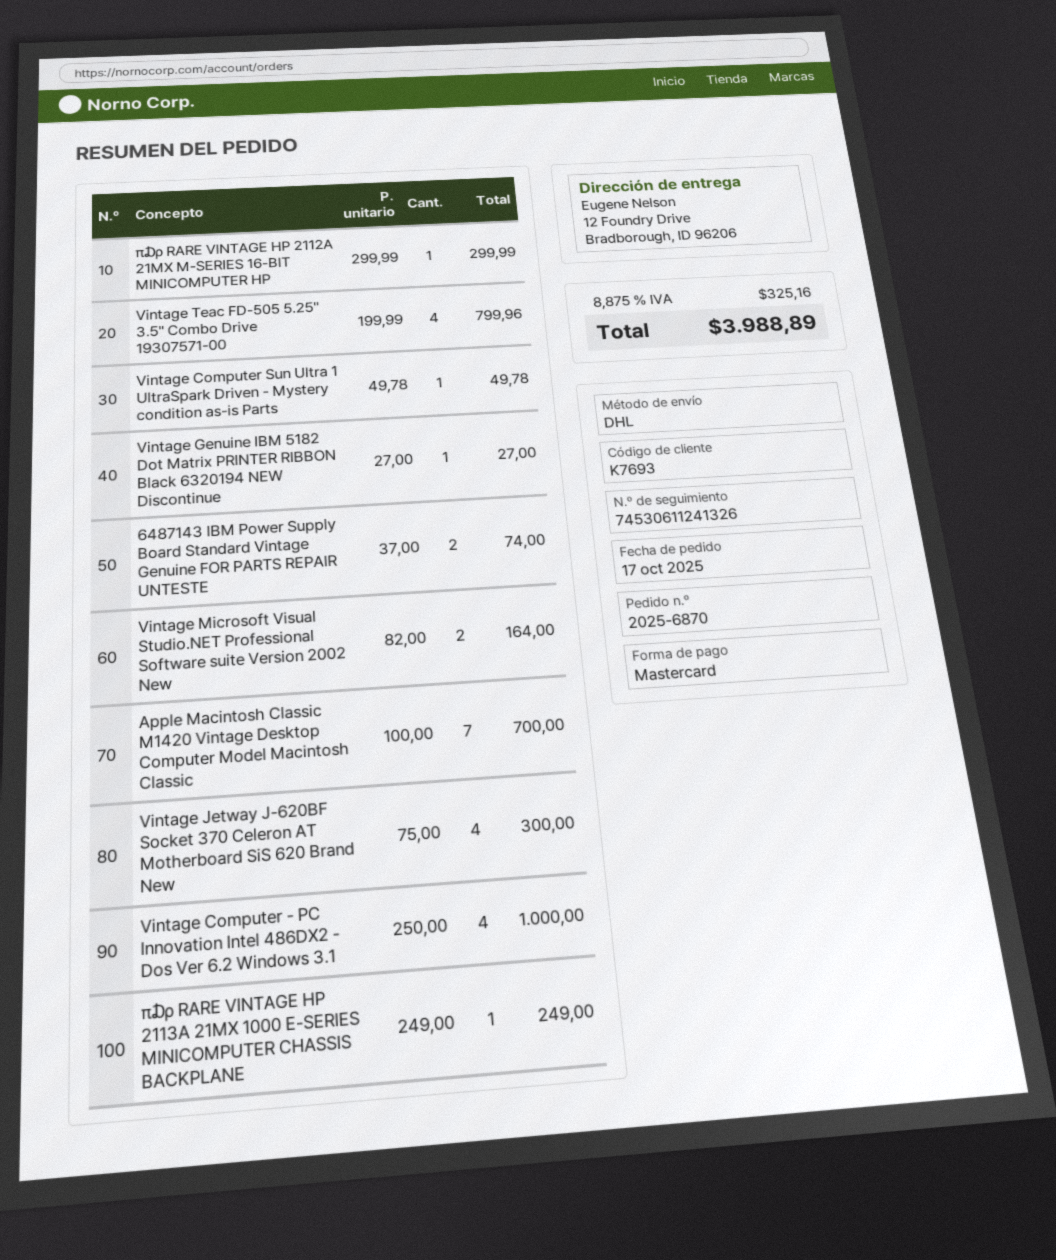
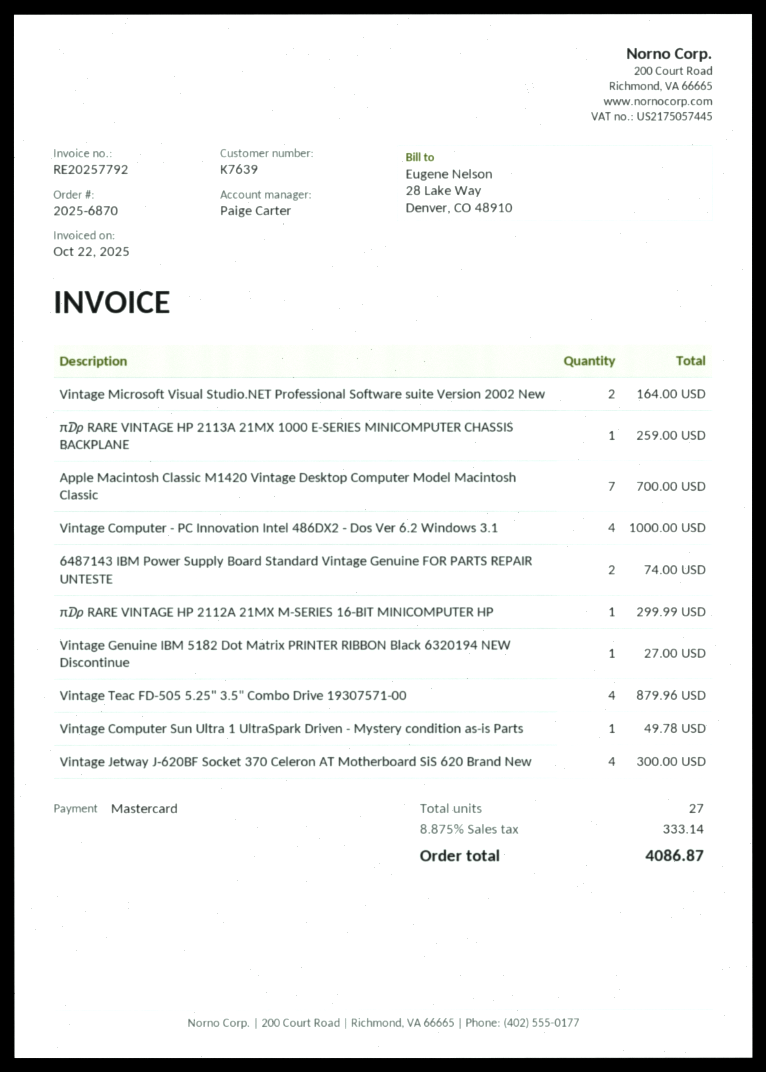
customer number: K7693 -> K7639
Vintage Teac FD-505 5.25" 3.5" Combo Drive 19307571-00: 4 for 799.96 -> 4 for 879.96
π₯ RARE VINTAGE HP 2113A 21MX 1000 E-SERIES MINICOMPUTER CHASSIS BACKPLANE: 1 for 249.00 -> 1 for 259.00
tax: 8.875% = 325.16 -> 8.875% = 333.14
total: 3988.89 -> 4086.87

